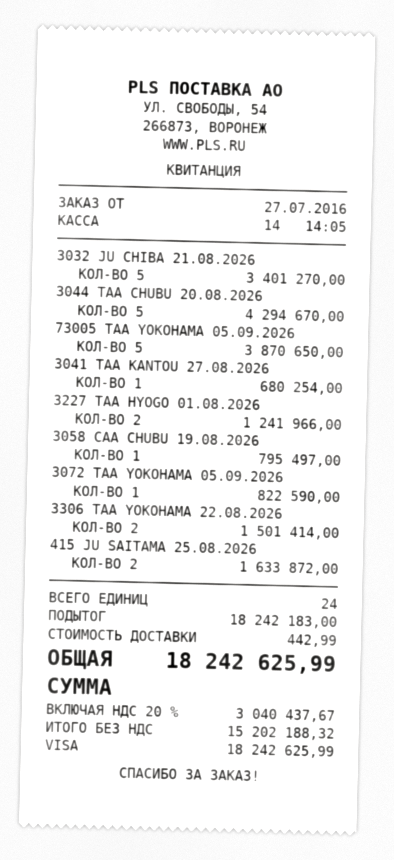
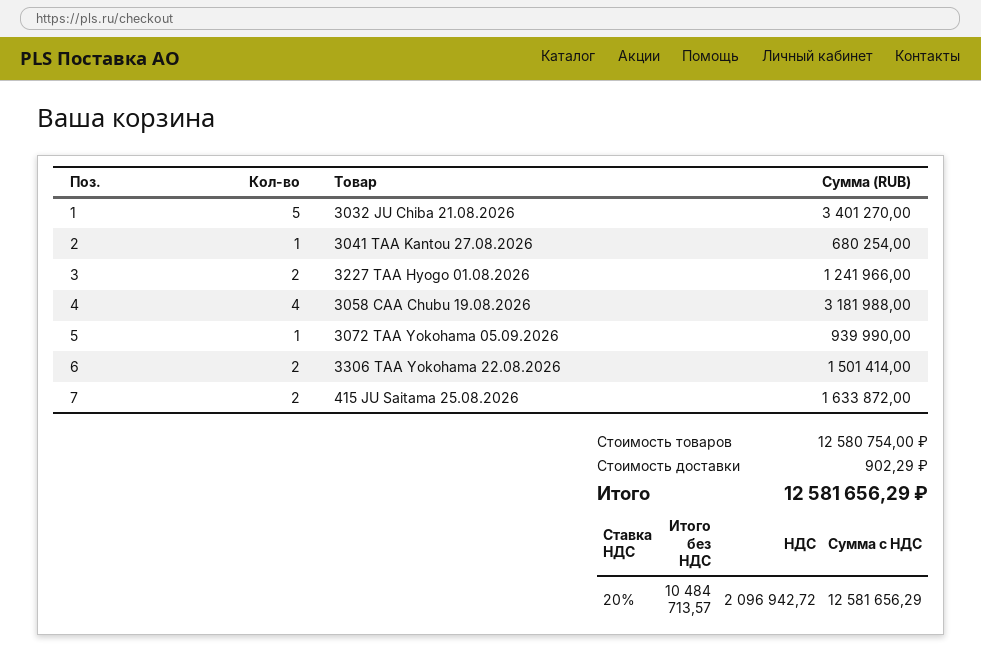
3044 TAA CHUBU 20.08.2026: 5 for 4294670.00 -> none
73005 TAA YOKOHAMA 05.09.2026: 5 for 3870650.00 -> none
3058 CAA CHUBU 19.08.2026: 1 for 795497.00 -> 4 for 3181988.00
3072 TAA YOKOHAMA 05.09.2026: 1 for 822590.00 -> 1 for 939990.00
subtotal: 18242183.00 -> 12580754.00
shipping: 442.99 -> 902.29
net: 15202188.32 -> 10484713.57
tax: 20% = 3040437.67 -> 20% = 2096942.72
total: 18242625.99 -> 12581656.29

